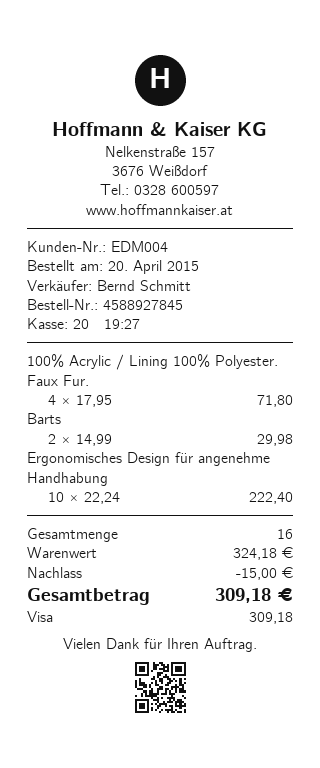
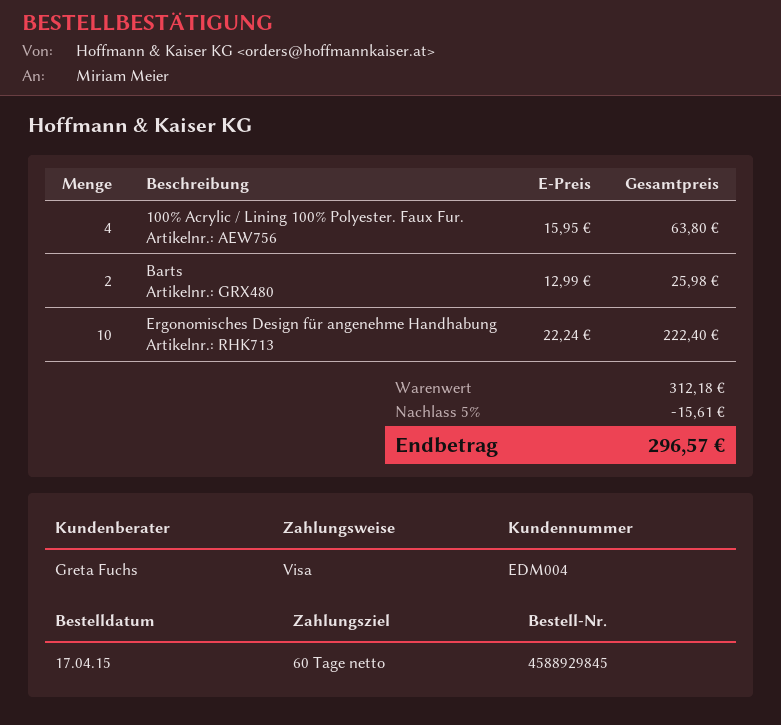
order number: 4588927845 -> 4588929845
order date: 2015-04-20 -> 2015-04-17
sales rep: Bernd Schmitt -> Greta Fuchs
100% Acrylic / Lining 100% Polyester. Faux Fur.: 4 x 17.95 = 71.80 -> 4 x 15.95 = 63.80
Barts: 2 x 14.99 = 29.98 -> 2 x 12.99 = 25.98
subtotal: 324.18 -> 312.18
discount: 15.00 -> 15.61
total: 309.18 -> 296.57

